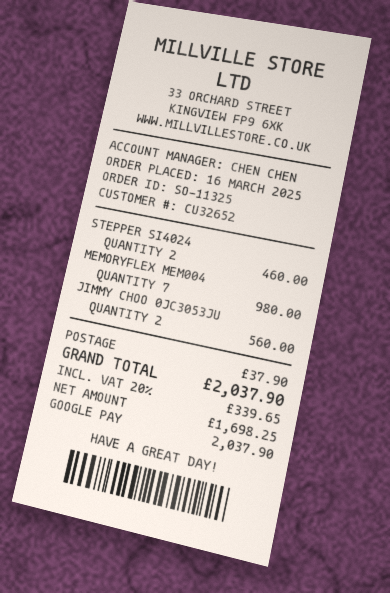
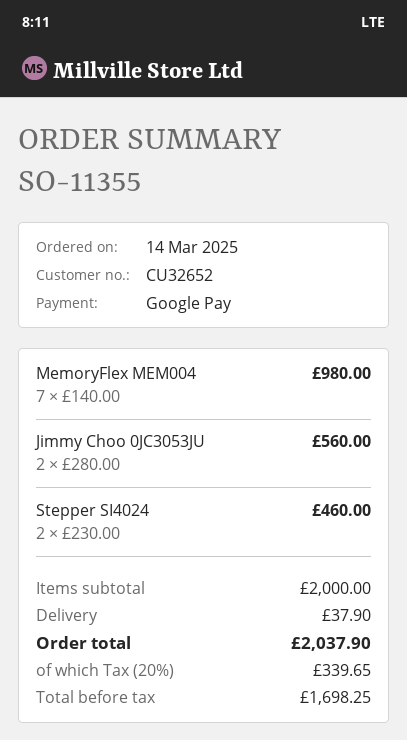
order number: SO-11325 -> SO-11355
order date: 2025-03-16 -> 2025-03-14

